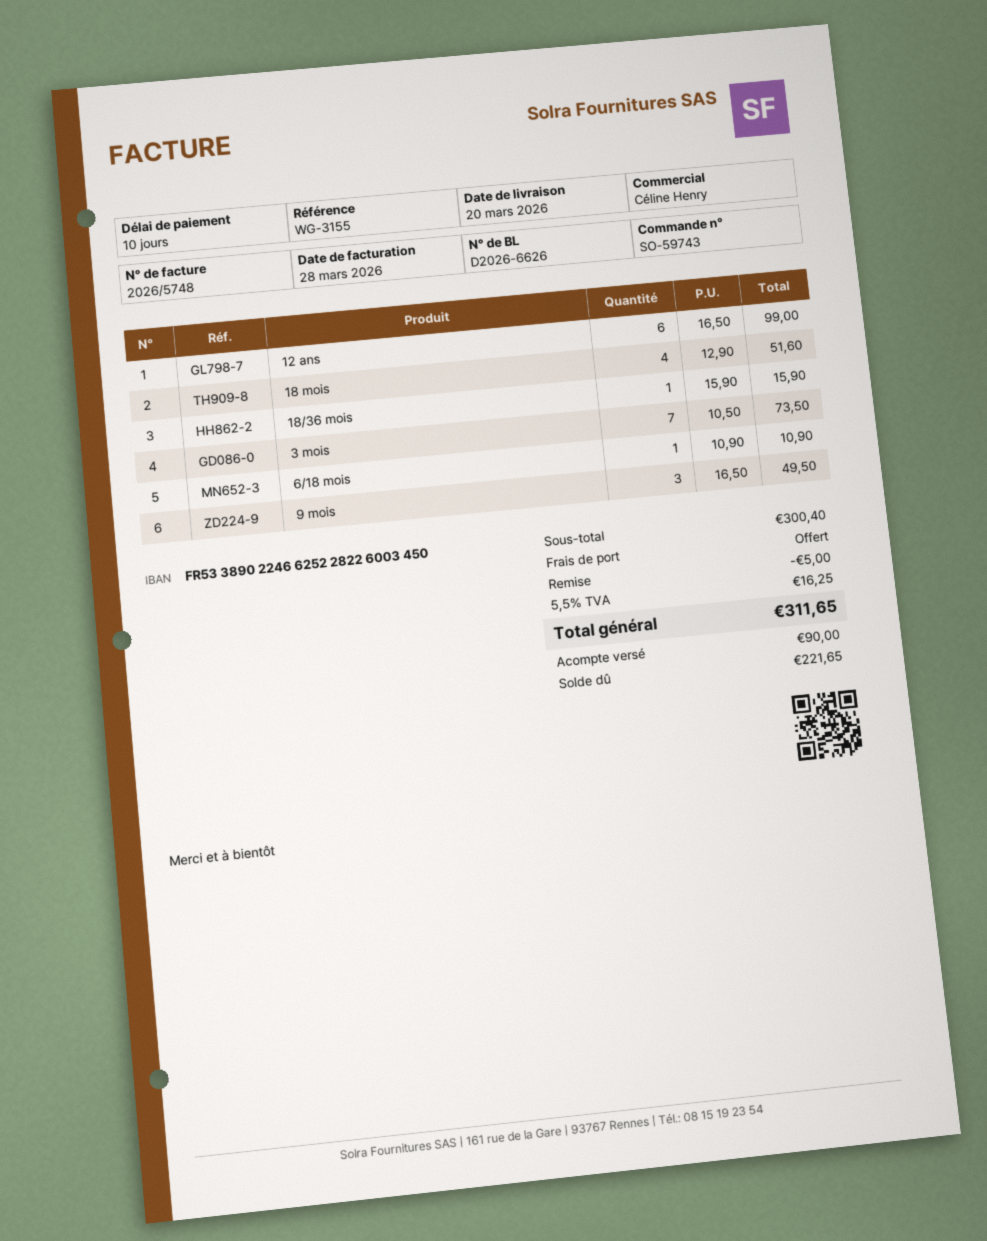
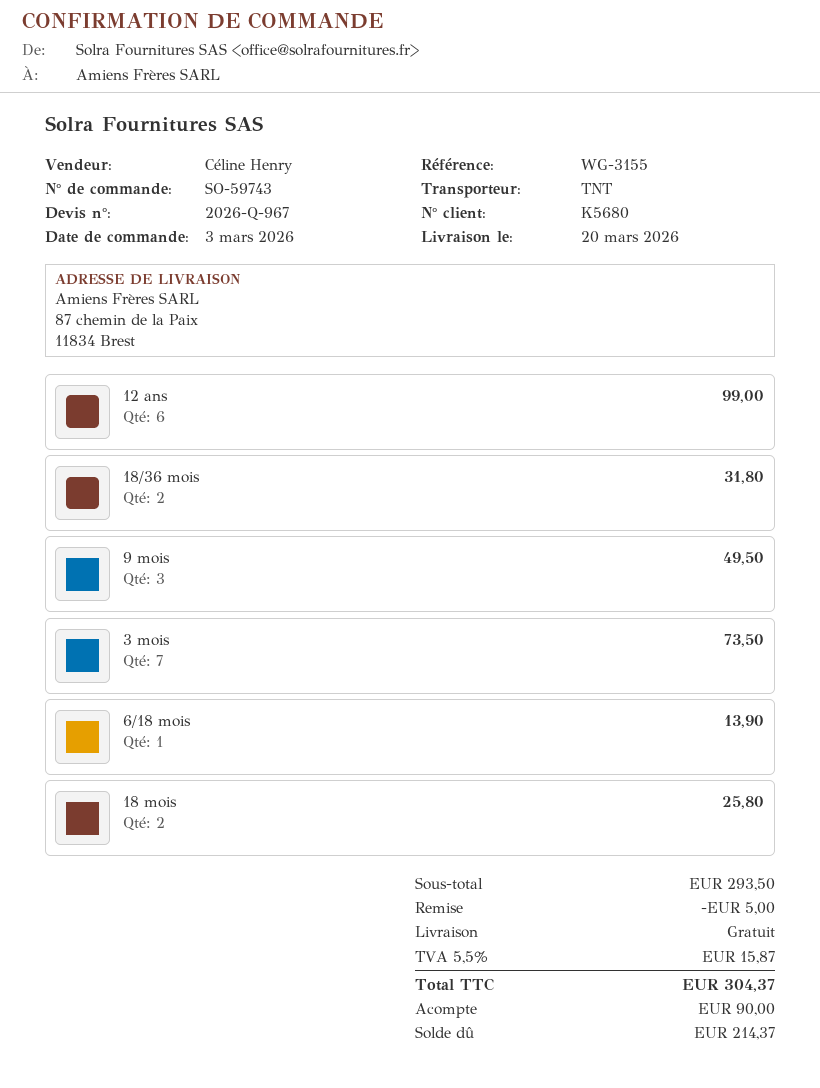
18 mois: 4 for 51.60 -> 2 for 25.80
18/36 mois: 1 for 15.90 -> 2 for 31.80
6/18 mois: 1 for 10.90 -> 1 for 13.90
subtotal: 300.40 -> 293.50
tax: 5.5% = 16.25 -> 5.5% = 15.87
total: 311.65 -> 304.37
balance: 221.65 -> 214.37

